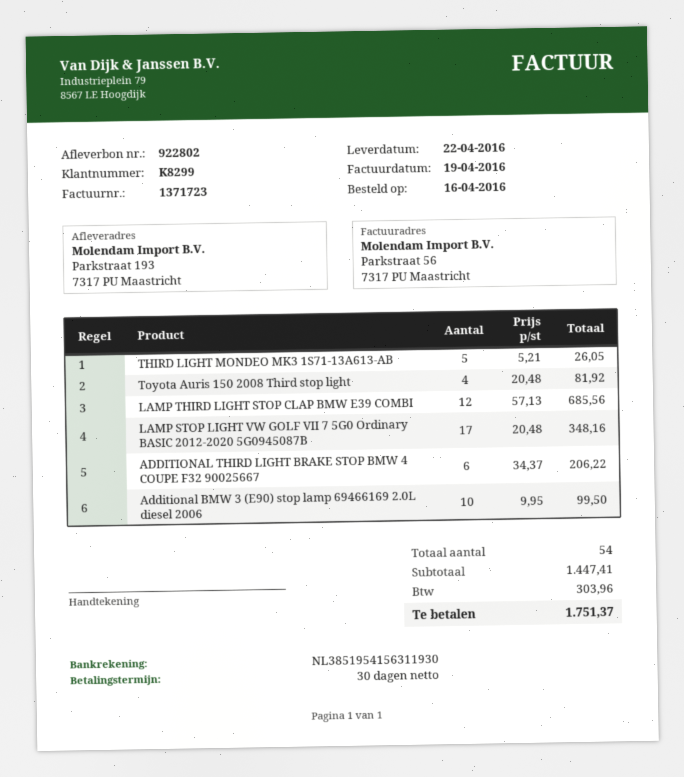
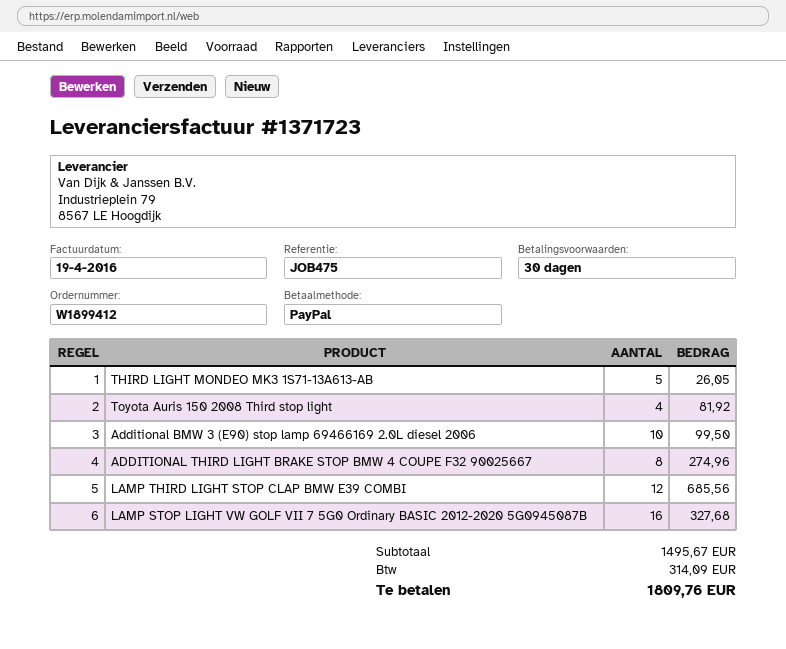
LAMP STOP LIGHT VW GOLF VII 7 5G0 Ordinary BASIC 2012-2020 5G0945087B: 17 for 348.16 -> 16 for 327.68
ADDITIONAL THIRD LIGHT BRAKE STOP BMW 4 COUPE F32 90025667: 6 for 206.22 -> 8 for 274.96
subtotal: 1447.41 -> 1495.67
tax: 303.96 -> 314.09
total: 1751.37 -> 1809.76

